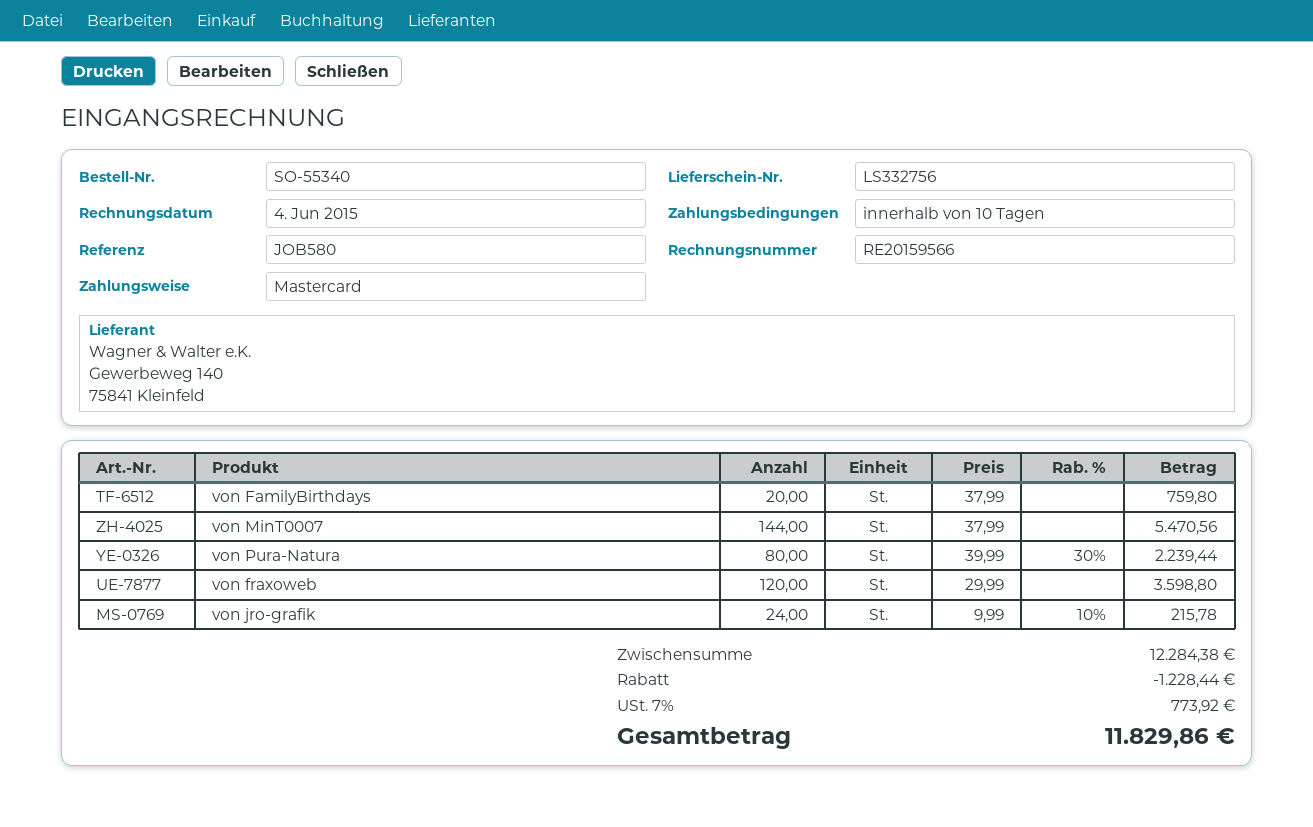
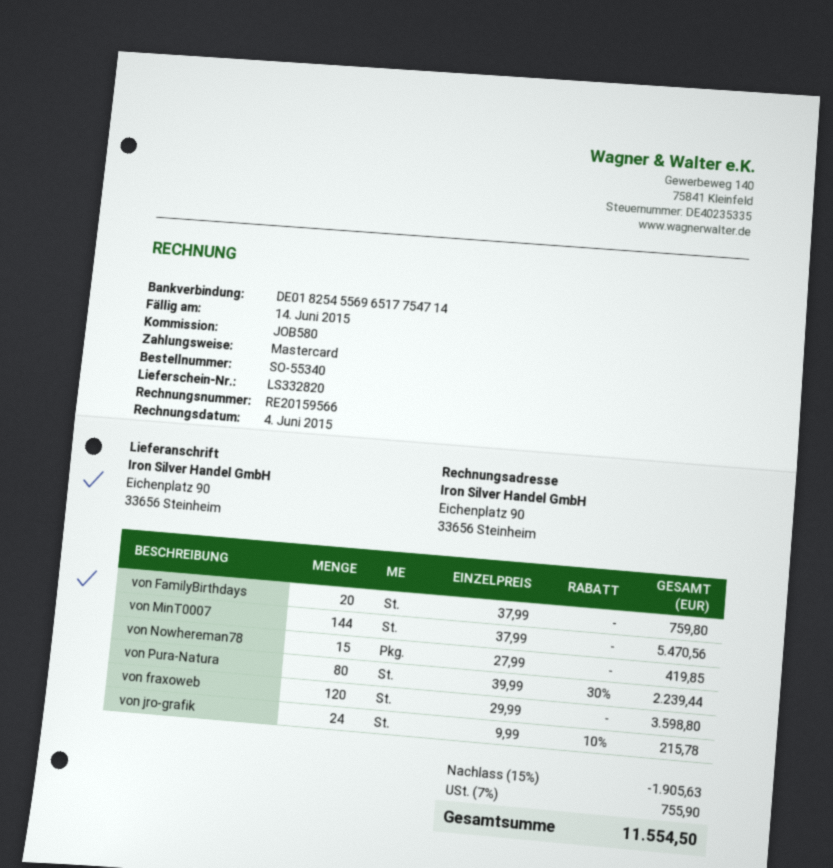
delivery note number: LS332756 -> LS332820
von Nowhereman78: none -> 15 x 27.99 = 419.85
discount: 1228.44 -> 1905.63
tax: 7% = 773.92 -> 7% = 755.90
total: 11829.86 -> 11554.50

